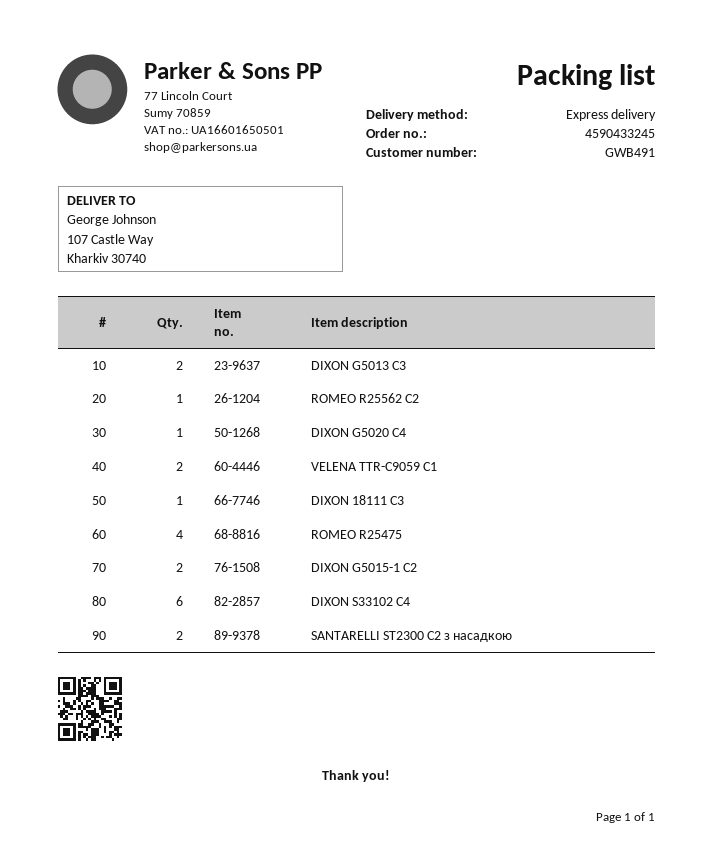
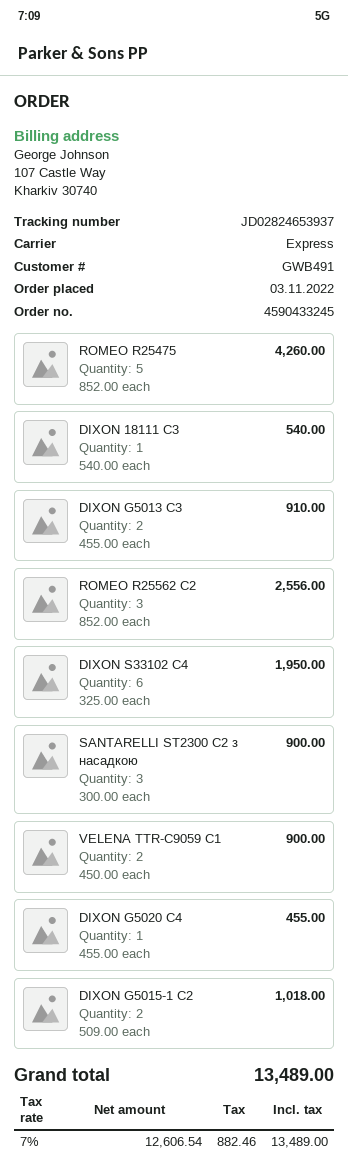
ROMEO R25562 C2: 1 -> 3
ROMEO R25475: 4 -> 5
SANTARELLI ST2300 C2 з насадкою: 2 -> 3

